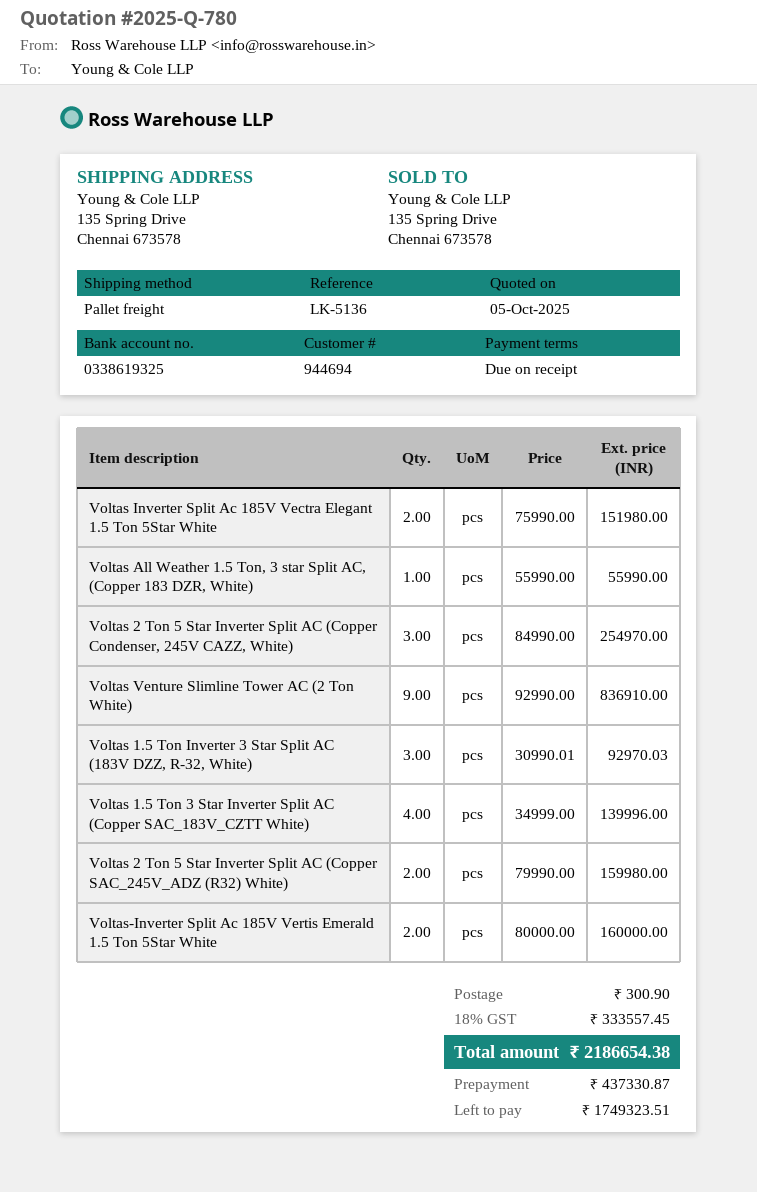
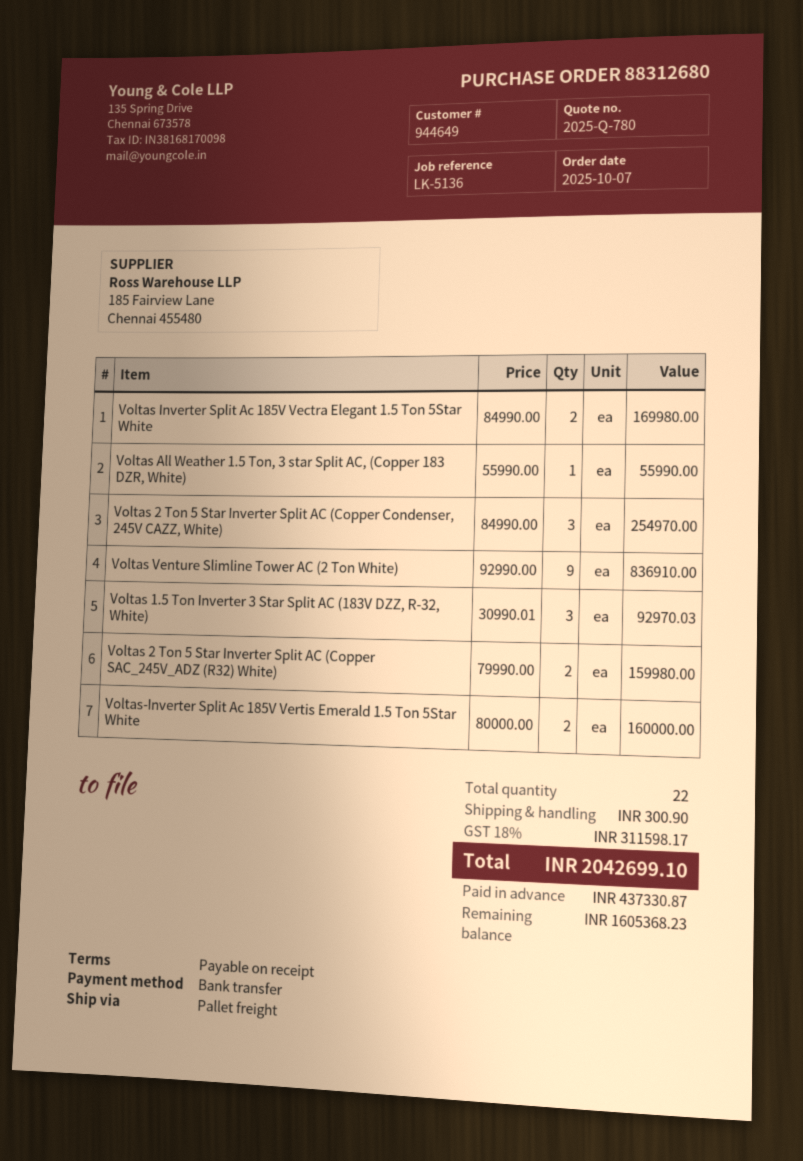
customer number: 944694 -> 944649
Voltas Inverter Split Ac 185V Vectra Elegant 1.5 Ton 5Star White: 2 x 75990.00 = 151980.00 -> 2 x 84990.00 = 169980.00
Voltas 1.5 Ton 3 Star Inverter Split AC (Copper SAC_183V_CZTT White): 4 x 34999.00 = 139996.00 -> none
tax: 18% = 333557.45 -> 18% = 311598.17
total: 2186654.38 -> 2042699.10
balance: 1749323.51 -> 1605368.23

